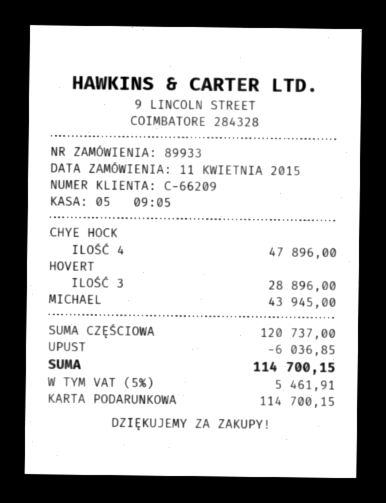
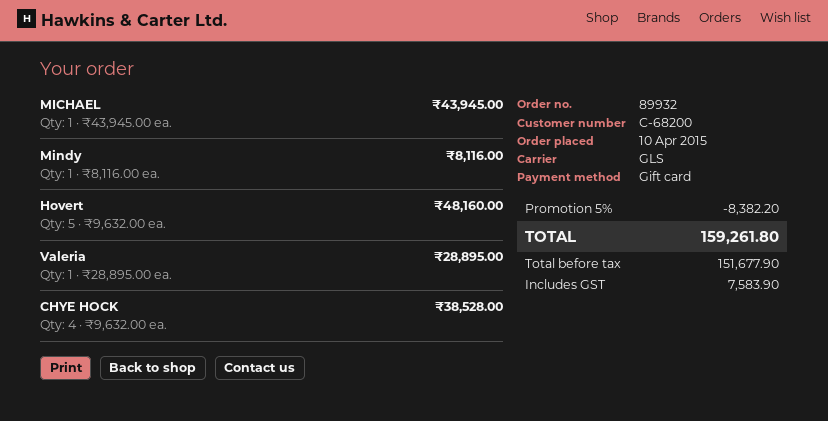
order number: 89933 -> 89932
order date: 2015-04-11 -> 2015-04-10
customer number: C-66209 -> C-68200
CHYE HOCK: 4 for 47896.00 -> 4 for 38528.00
HOVERT: 3 for 28896.00 -> 5 for 48160.00
Mindy: none -> 1 for 8116.00
Valeria: none -> 1 for 28895.00
discount: 6036.85 -> 8382.20
tax: 5461.91 -> 7583.90
total: 114700.15 -> 159261.80

